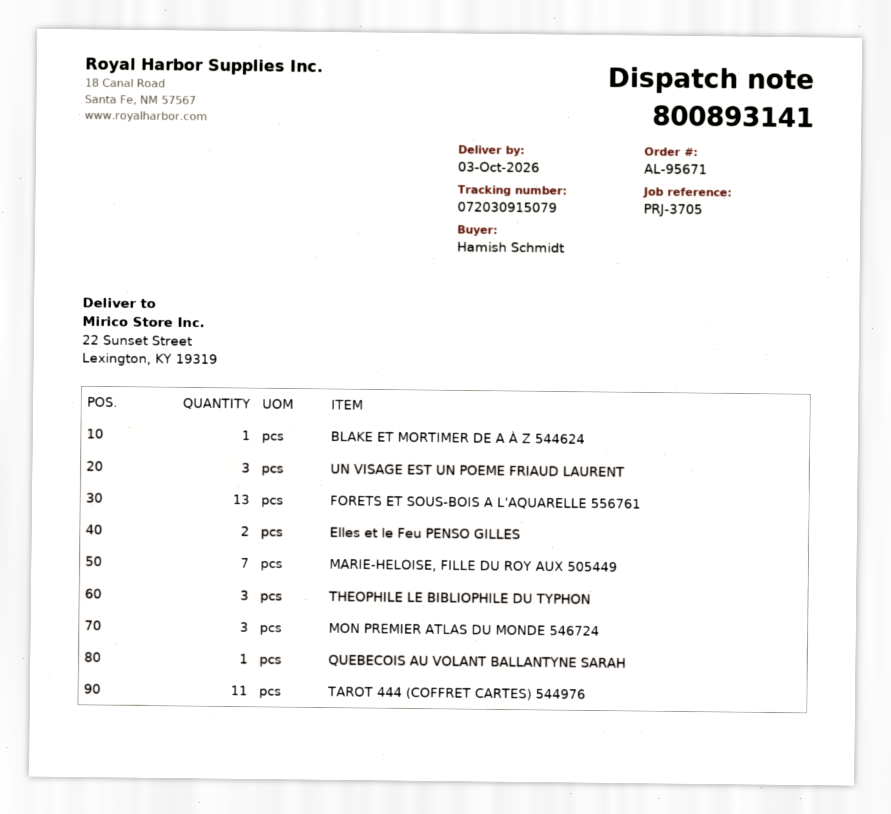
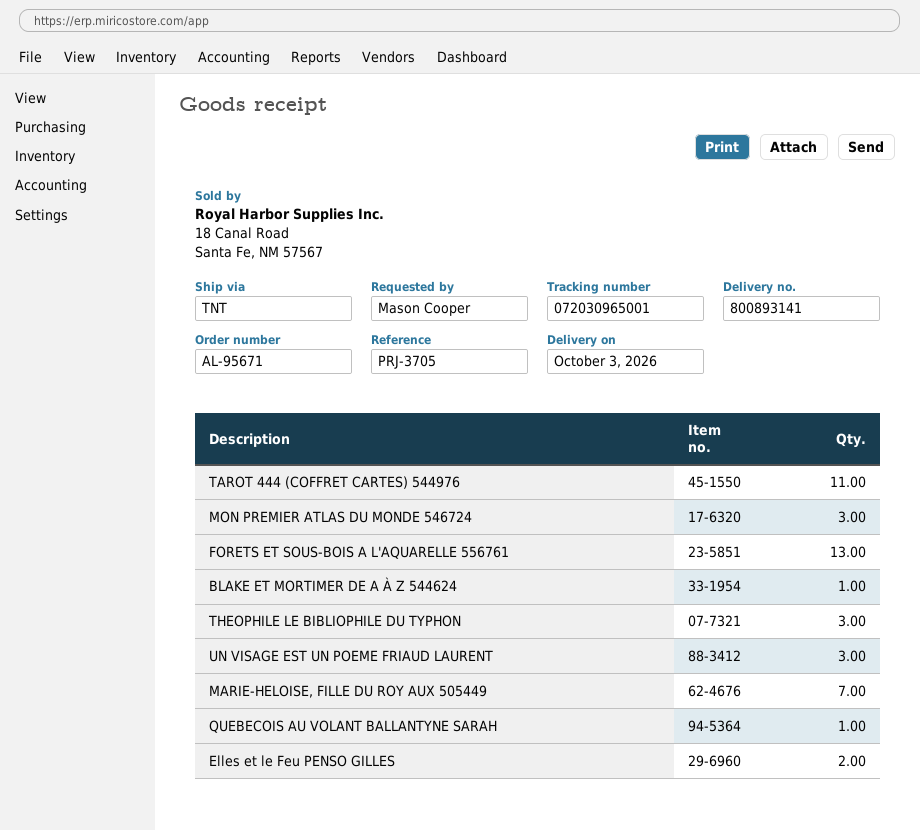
ordered by: Hamish Schmidt -> Mason Cooper
tracking number: 072030915079 -> 072030965001

